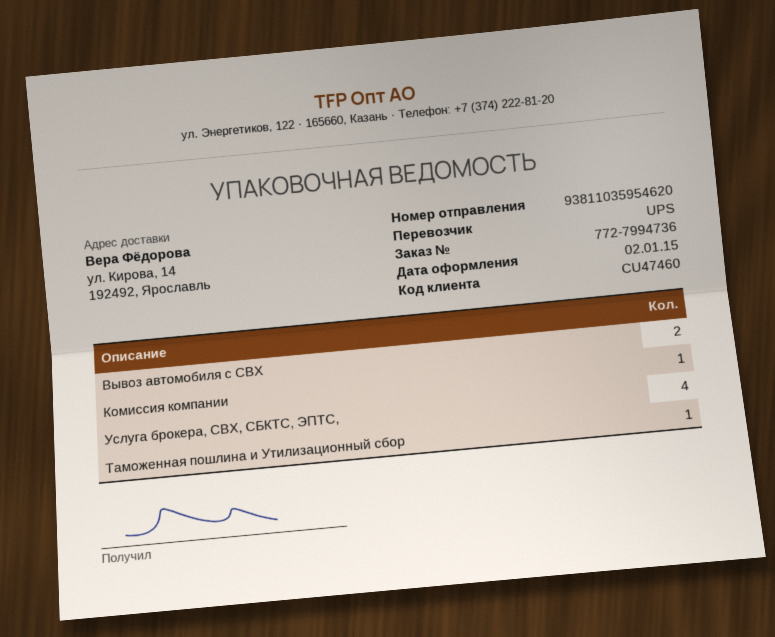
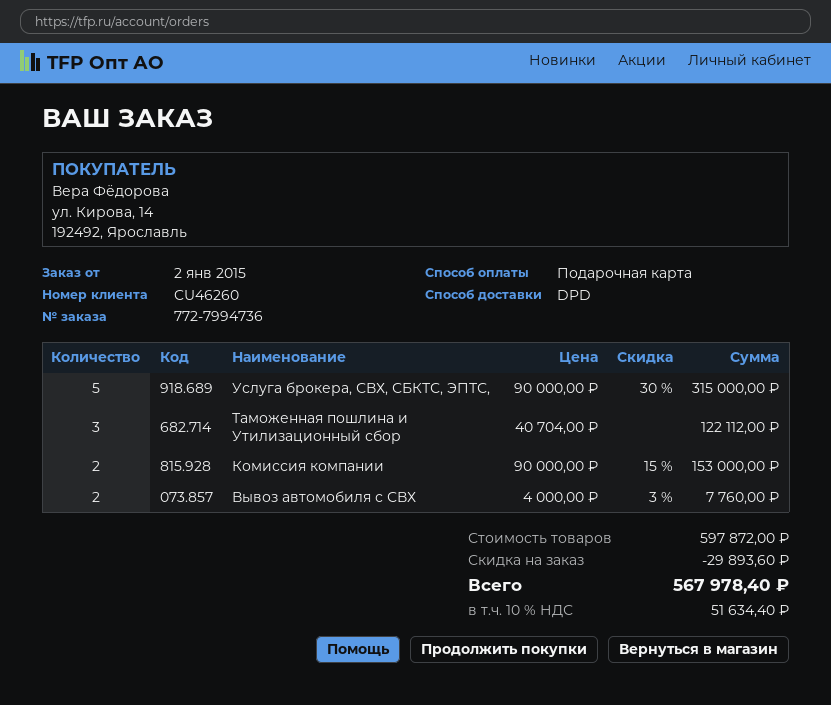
customer number: CU47460 -> CU46260
shipping method: UPS -> DPD
Комиссия компании: 1 -> 2
Услуга брокера, СВХ, СБКТС, ЭПТС,: 4 -> 5
Таможенная пошлина и Утилизационный сбор: 1 -> 3

